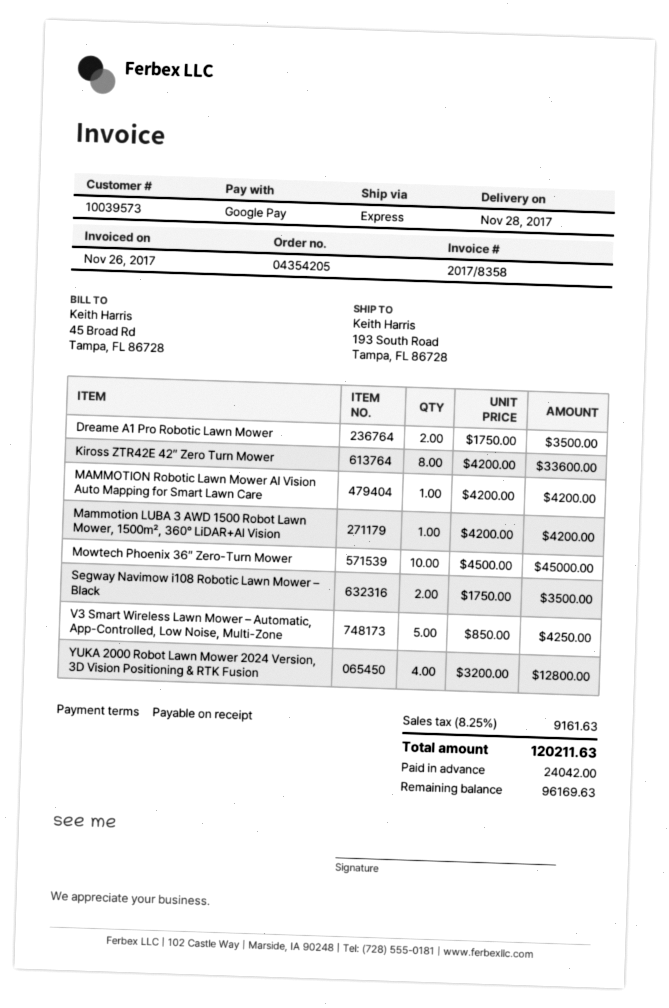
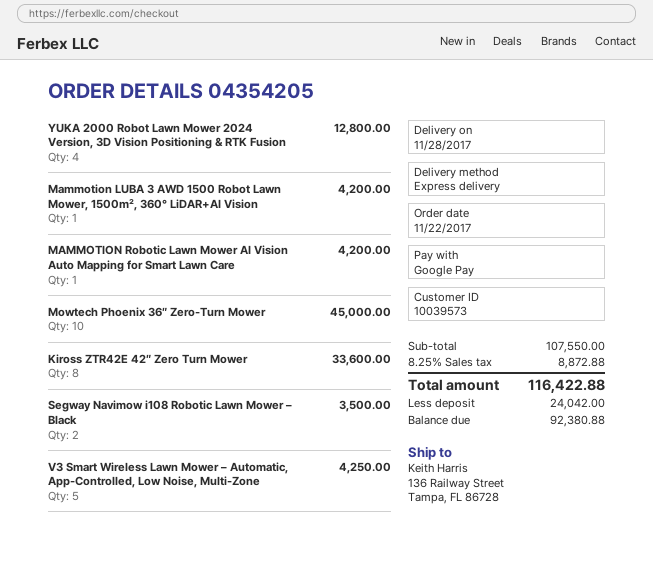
ship to: 193 South Road, Tampa, FL 86728 -> 136 Railway Street, Tampa, FL 86728
Dreame A1 Pro Robotic Lawn Mower: 2 for 3500.00 -> none
tax: 8.25% = 9161.63 -> 8.25% = 8872.88
total: 120211.63 -> 116422.88
balance: 96169.63 -> 92380.88

